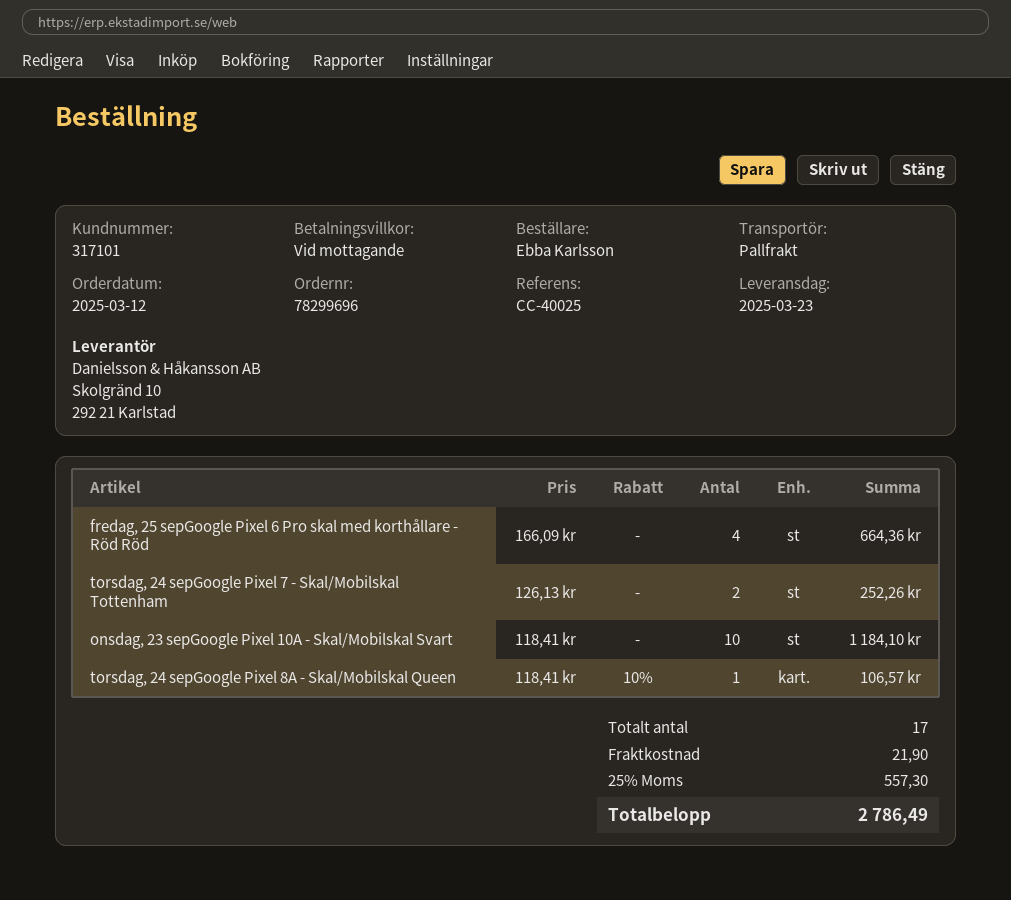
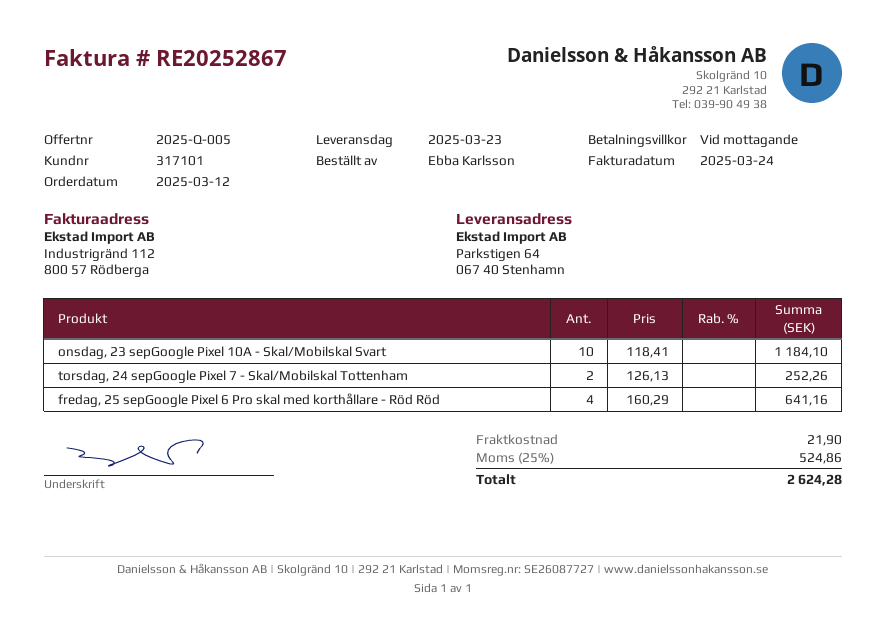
fredag, 25 sepGoogle Pixel 6 Pro skal med korthållare - Röd Röd: 4 x 166.09 = 664.36 -> 4 x 160.29 = 641.16
torsdag, 24 sepGoogle Pixel 8A - Skal/Mobilskal Queen: 1 x 118.41 - 10% = 106.57 -> none
tax: 25% = 557.30 -> 25% = 524.86
total: 2786.49 -> 2624.28

